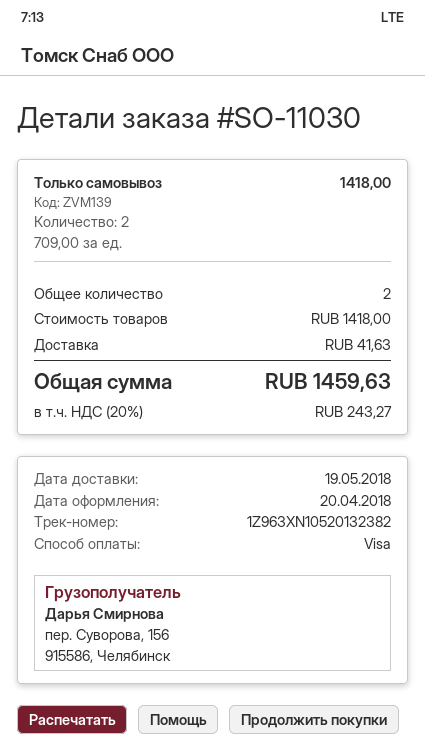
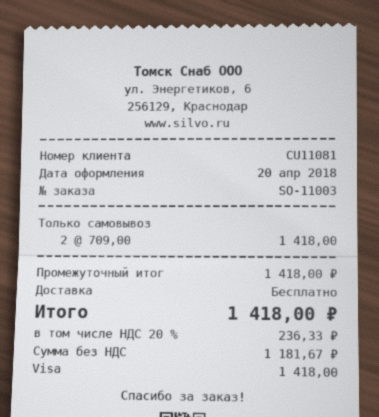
order number: SO-11030 -> SO-11003
shipping: 41.63 -> 0.00
tax: 20% = 243.27 -> 20% = 236.33
total: 1459.63 -> 1418.00

